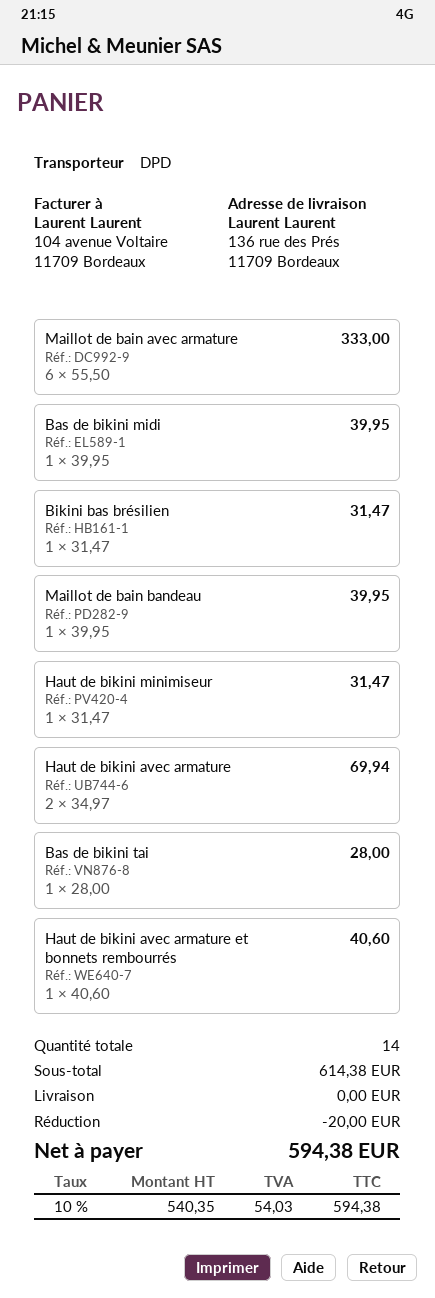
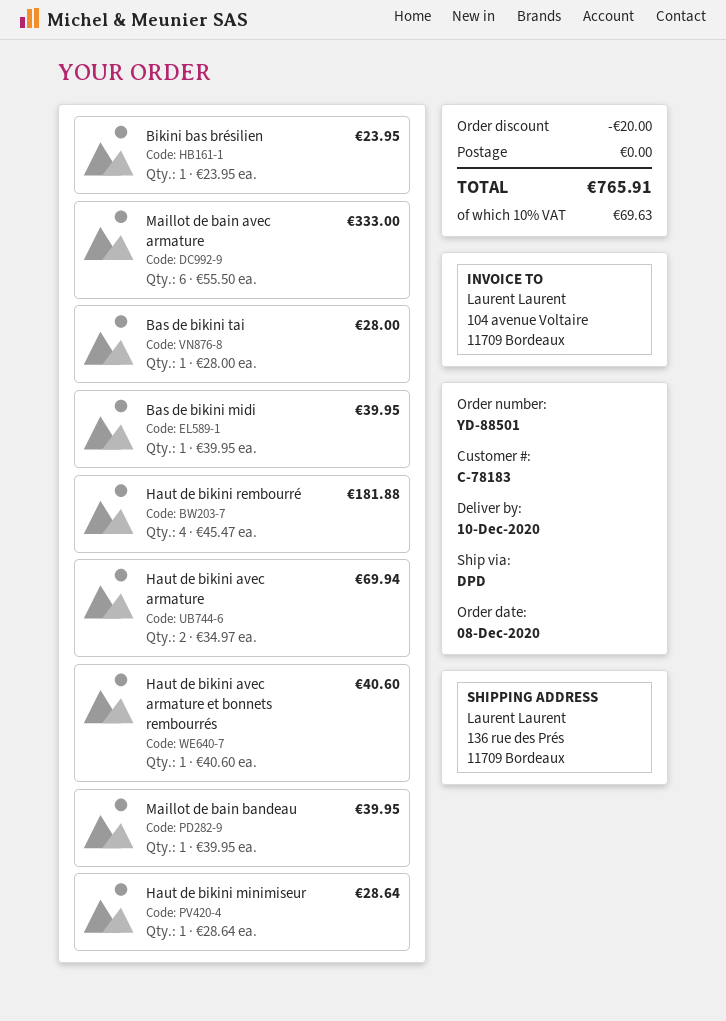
Bikini bas brésilien: 1 x 31.47 = 31.47 -> 1 x 23.95 = 23.95
Haut de bikini minimiseur: 1 x 31.47 = 31.47 -> 1 x 28.64 = 28.64
Haut de bikini rembourré: none -> 4 x 45.47 = 181.88
tax: 10% = 54.03 -> 10% = 69.63
total: 594.38 -> 765.91

